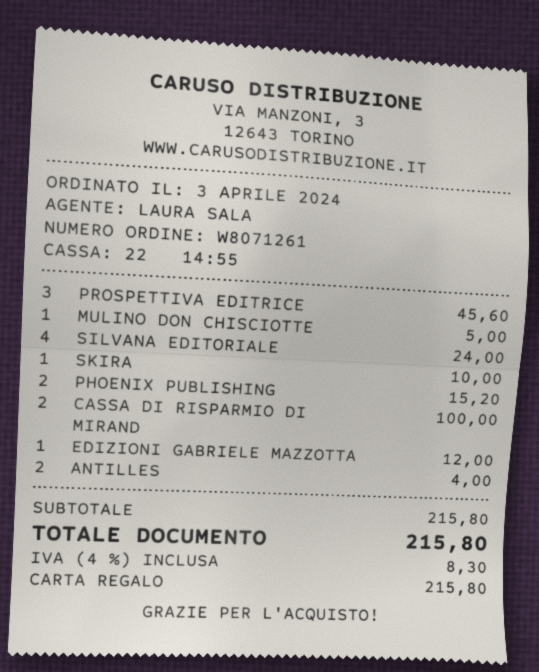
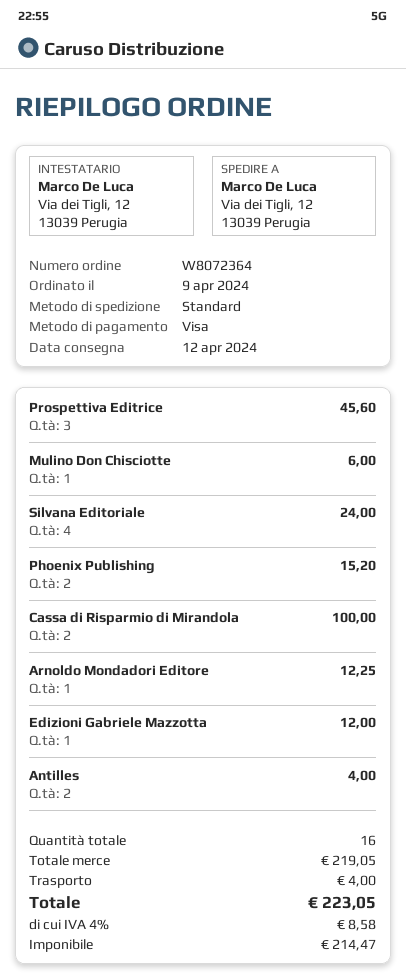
order number: W8071261 -> W8072364
order date: 2024-04-03 -> 2024-04-09
payment method: gift card -> Visa
MULINO DON CHISCIOTTE: 1 for 5.00 -> 1 for 6.00
SKIRA: 1 for 10.00 -> none
Arnoldo Mondadori Editore: none -> 1 for 12.25
subtotal: 215.80 -> 219.05
shipping: none -> 4.00
tax: 4% = 8.30 -> 4% = 8.58
total: 215.80 -> 223.05

